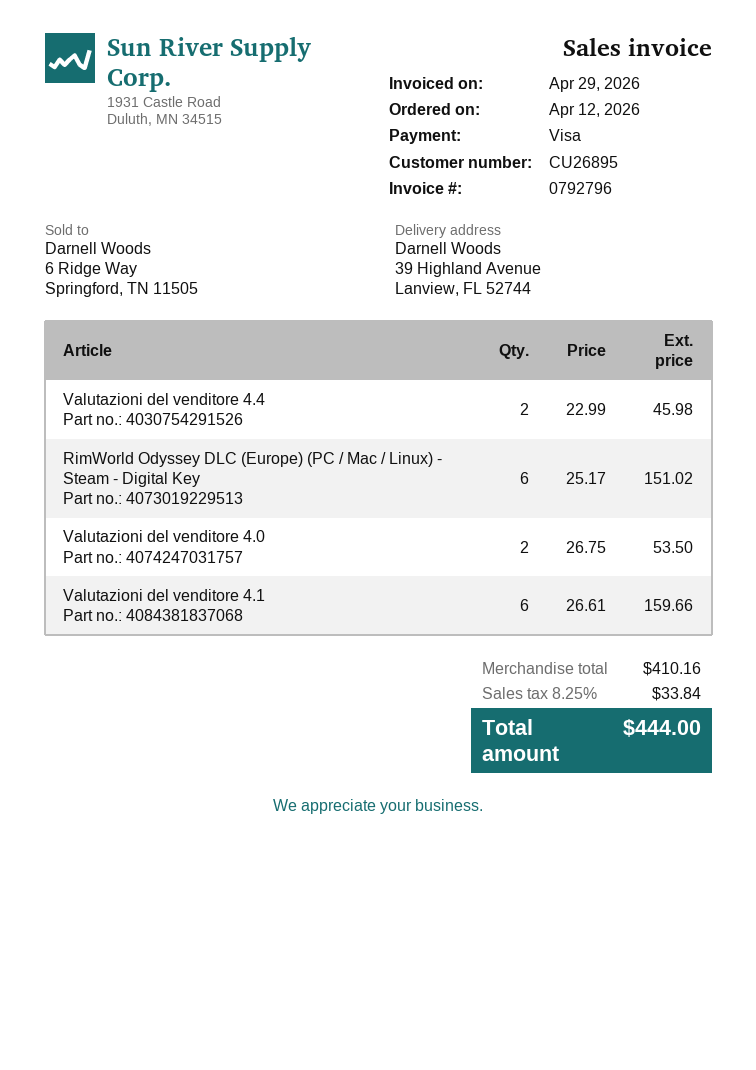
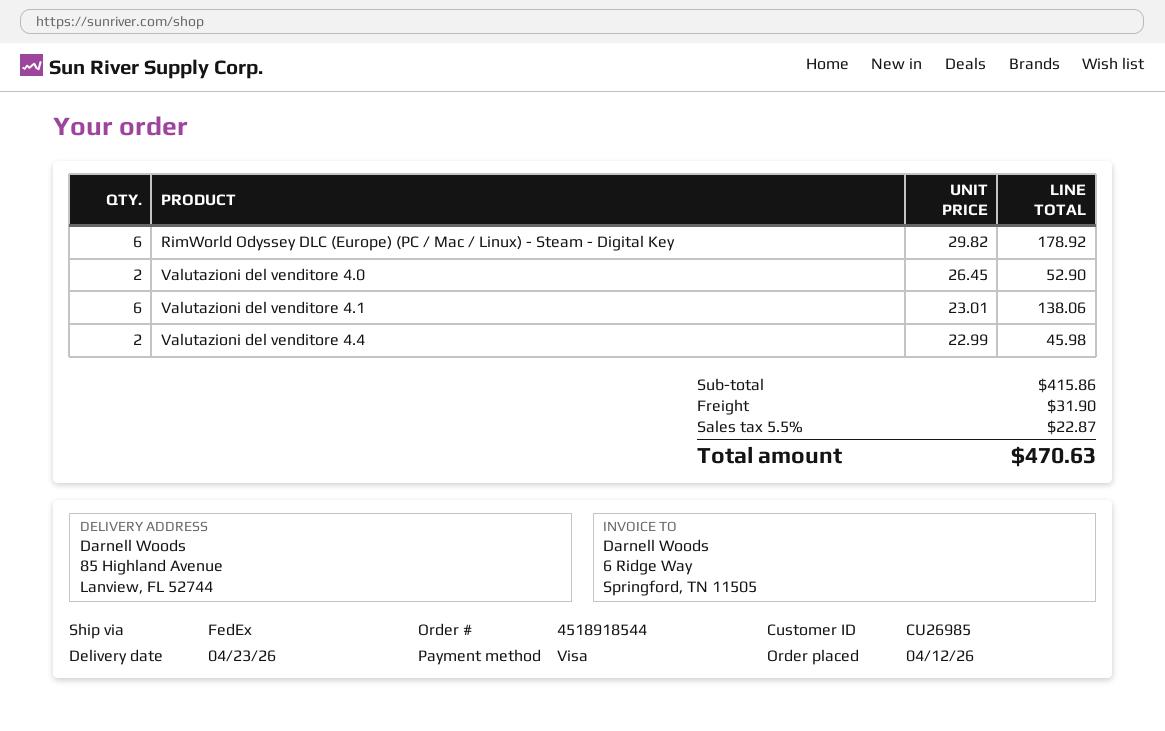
customer number: CU26895 -> CU26985
ship to: 39 Highland Avenue, Lanview, FL 52744 -> 85 Highland Avenue, Lanview, FL 52744
RimWorld Odyssey DLC (Europe) (PC / Mac / Linux) - Steam - Digital Key: 6 x 25.17 = 151.02 -> 6 x 29.82 = 178.92
Valutazioni del venditore 4.0: 2 x 26.75 = 53.50 -> 2 x 26.45 = 52.90
Valutazioni del venditore 4.1: 6 x 26.61 = 159.66 -> 6 x 23.01 = 138.06
subtotal: 410.16 -> 415.86
shipping: none -> 31.90
tax: 8.25% = 33.84 -> 5.5% = 22.87
total: 444.00 -> 470.63

